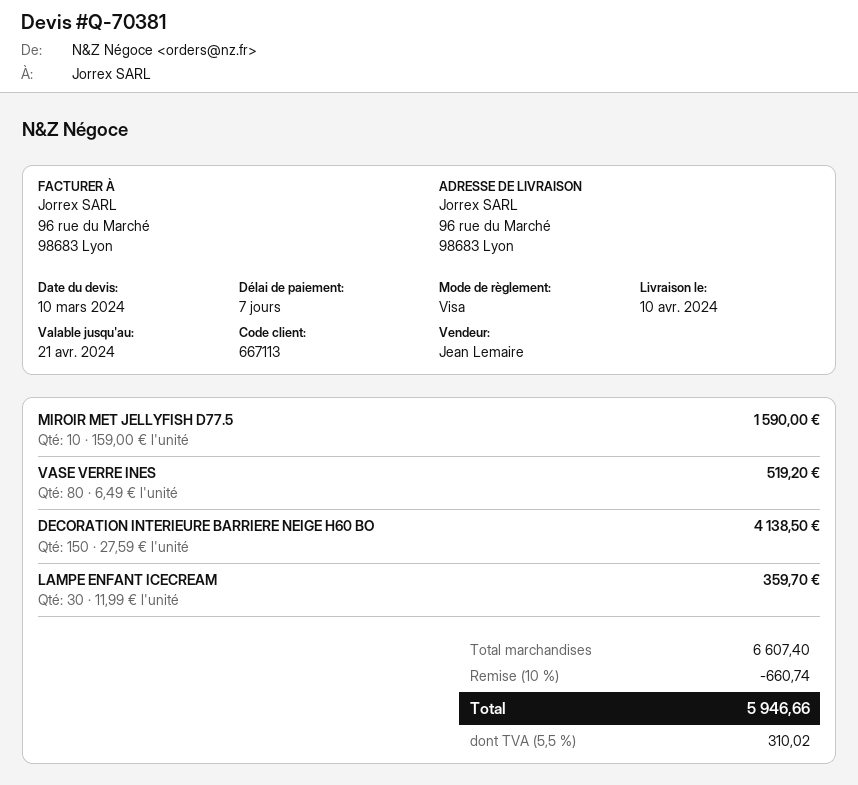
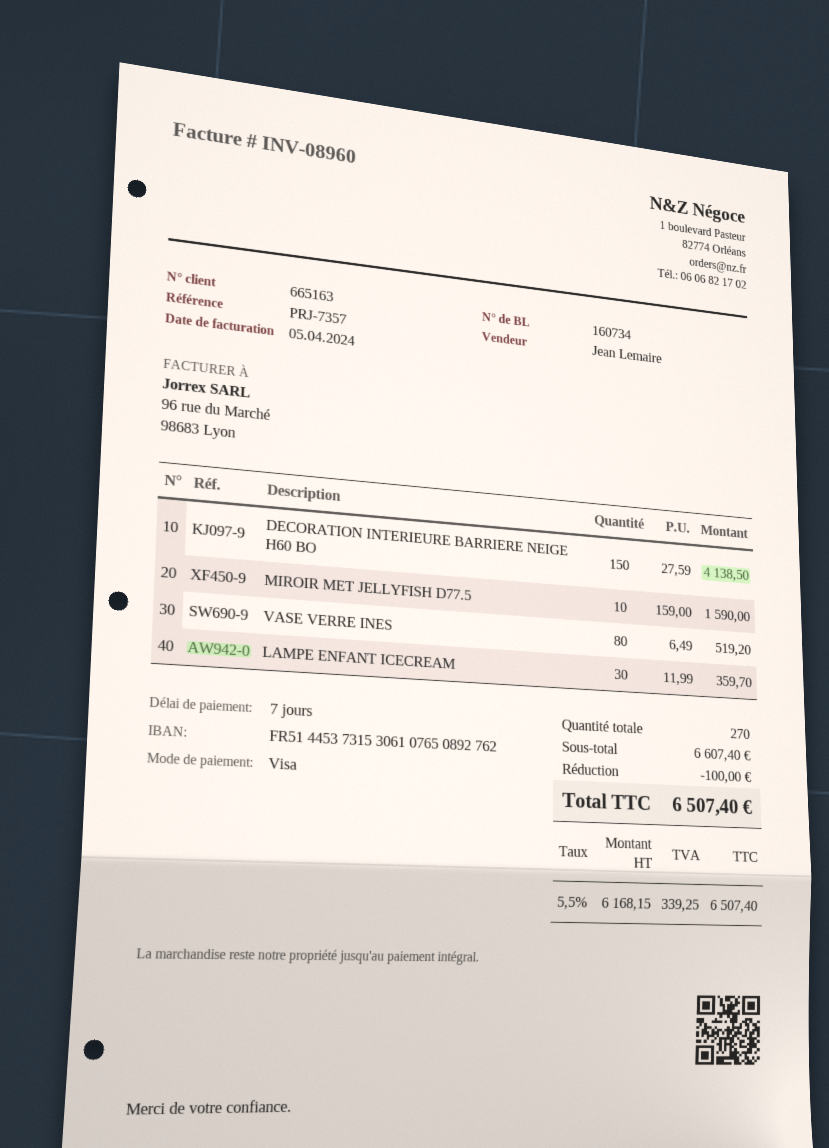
customer number: 667113 -> 665163
discount: 660.74 -> 100.00
tax: 5.5% = 310.02 -> 5.5% = 339.25
total: 5946.66 -> 6507.40

